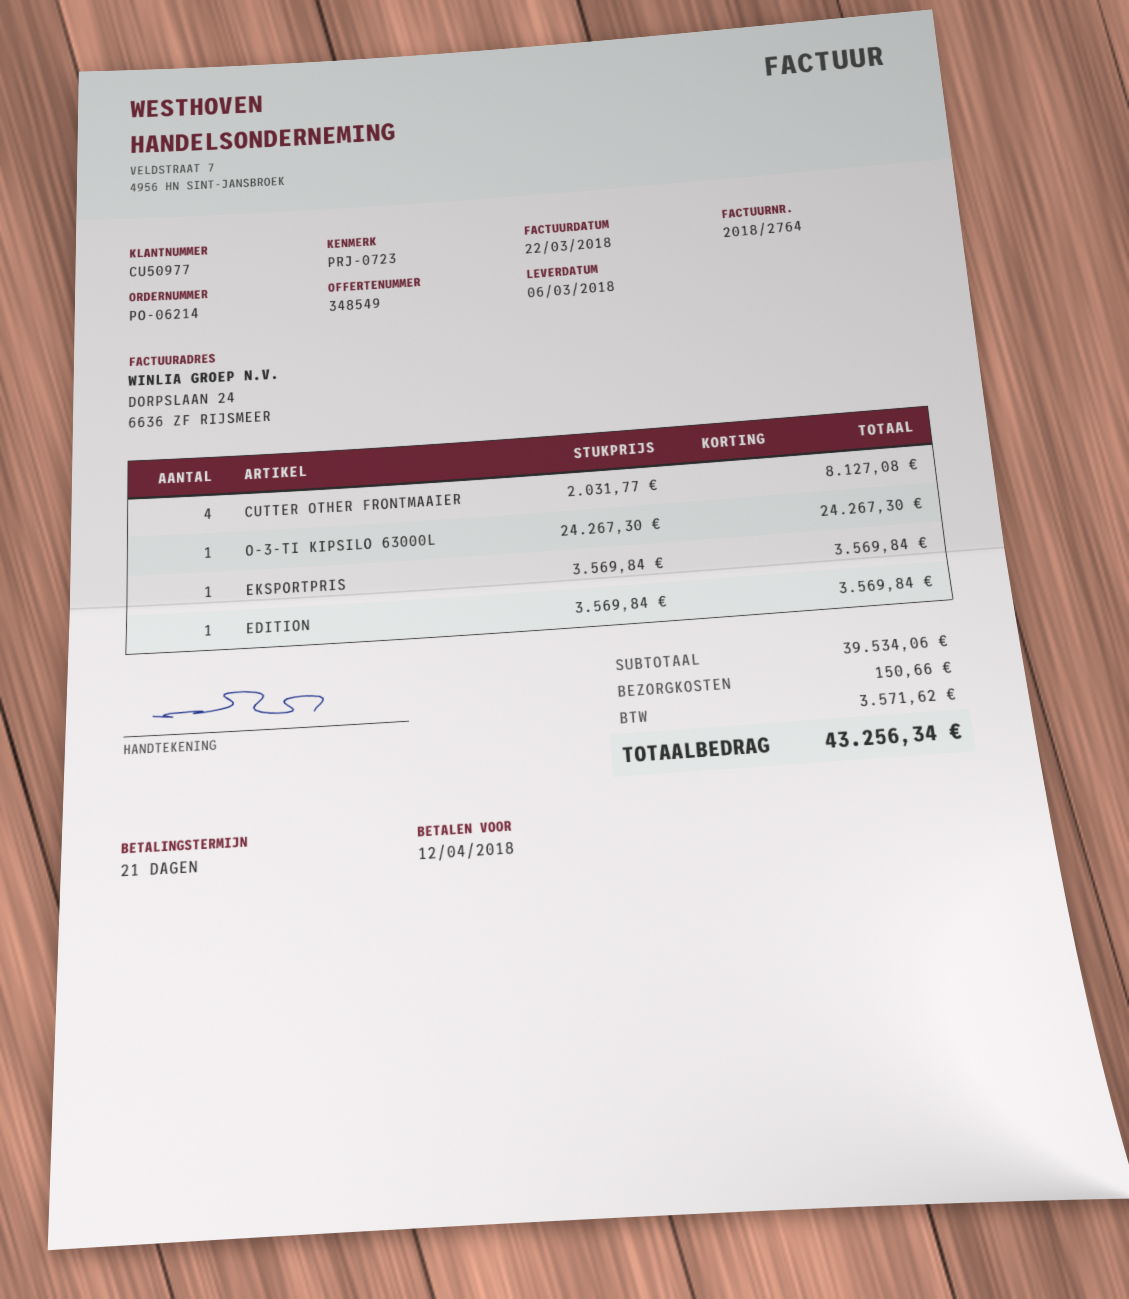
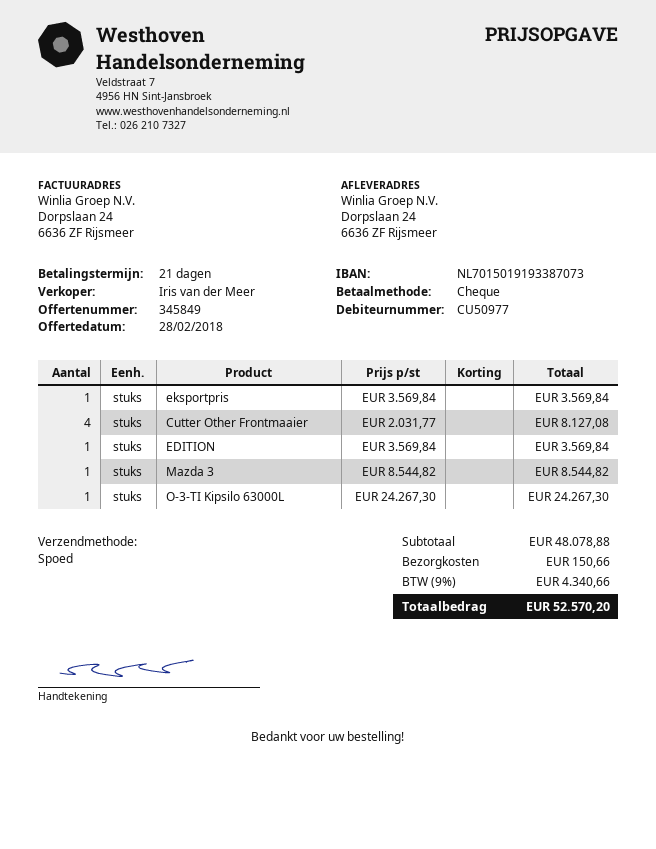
quote number: 348549 -> 345849
Mazda 3: none -> 1 x 8544.82 = 8544.82
subtotal: 39534.06 -> 48078.88
tax: 3571.62 -> 4340.66
total: 43256.34 -> 52570.20

